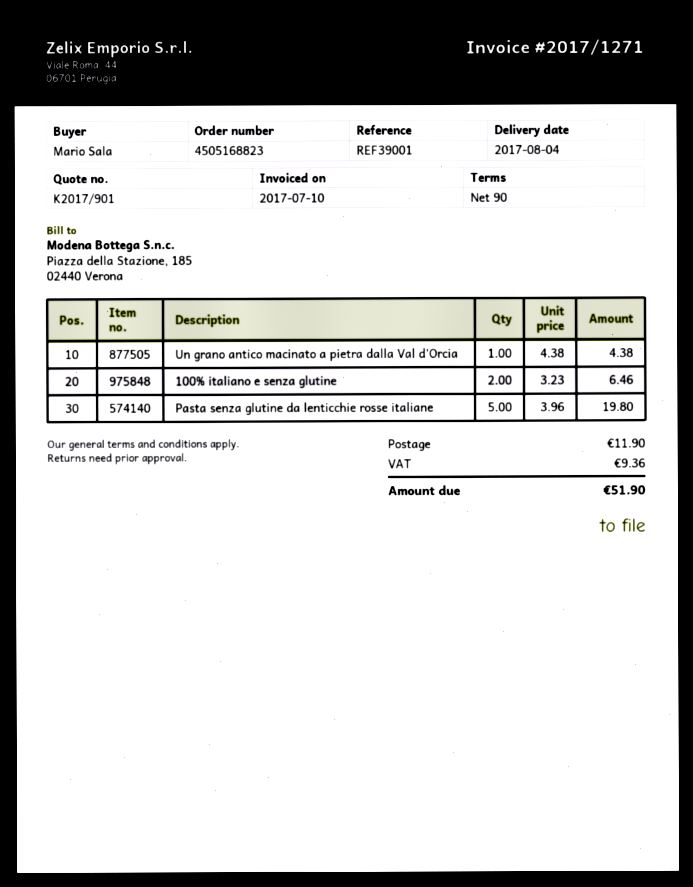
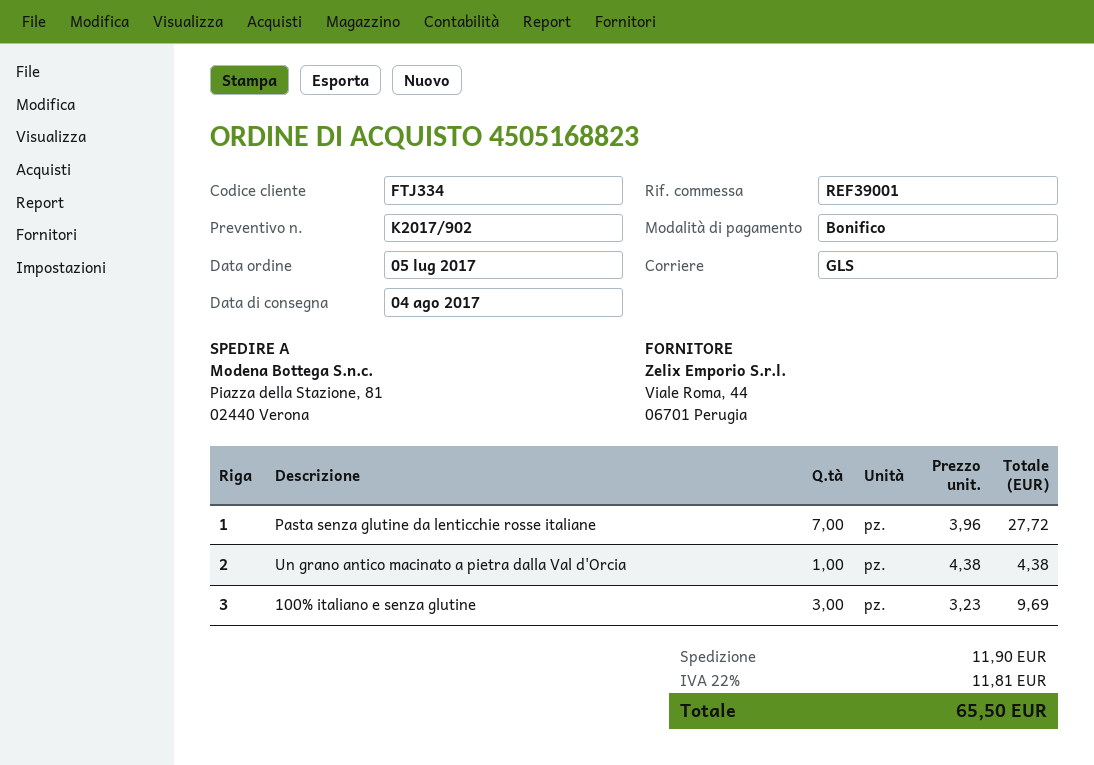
quote number: K2017/901 -> K2017/902
100% italiano e senza glutine: 2 x 3.23 = 6.46 -> 3 x 3.23 = 9.69
Pasta senza glutine da lenticchie rosse italiane: 5 x 3.96 = 19.80 -> 7 x 3.96 = 27.72
tax: 9.36 -> 11.81
total: 51.90 -> 65.50

